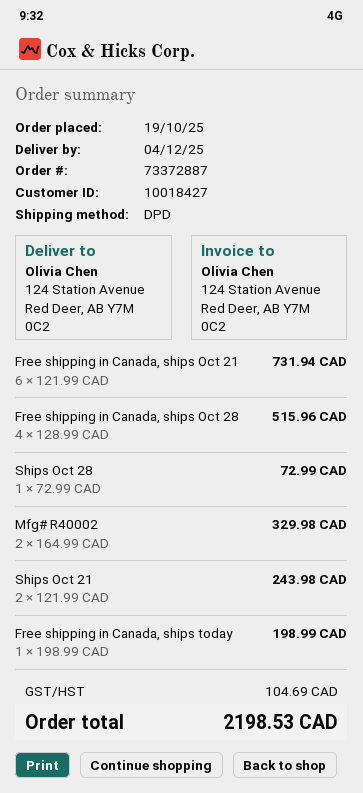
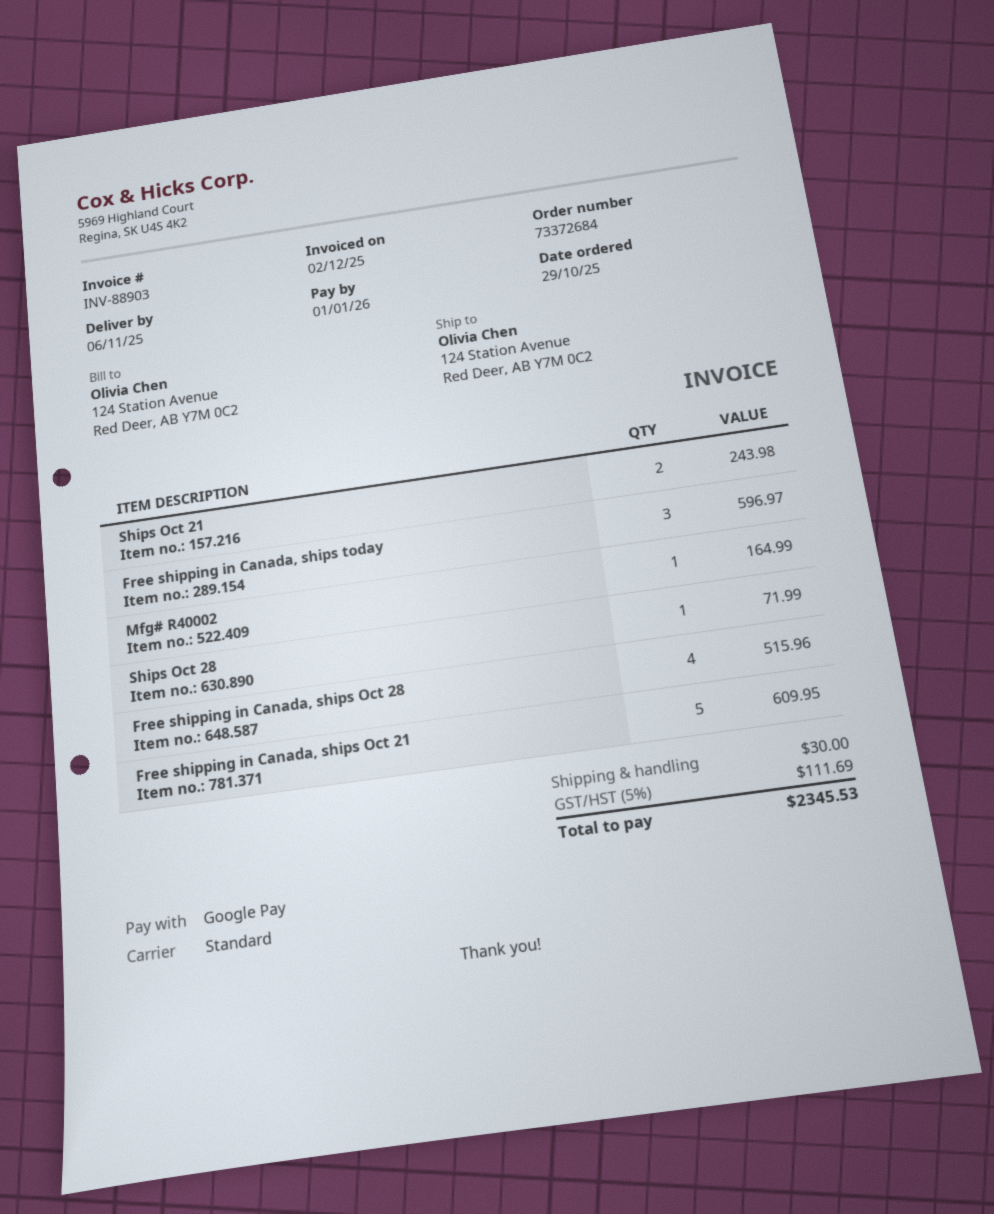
order number: 73372887 -> 73372684
order date: 2025-10-19 -> 2025-10-29
delivery date: 2025-12-04 -> 2025-11-06
shipping method: DPD -> standard
Free shipping in Canada, ships Oct 21: 6 for 731.94 -> 5 for 609.95
Ships Oct 28: 1 for 72.99 -> 1 for 71.99
Mfg# R40002: 2 for 329.98 -> 1 for 164.99
Free shipping in Canada, ships today: 1 for 198.99 -> 3 for 596.97
shipping: none -> 30.00
tax: 104.69 -> 111.69
total: 2198.53 -> 2345.53

